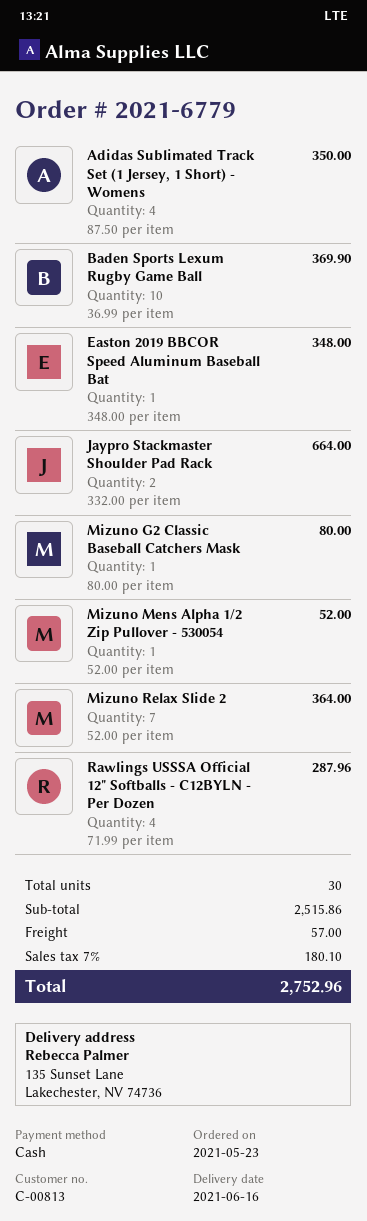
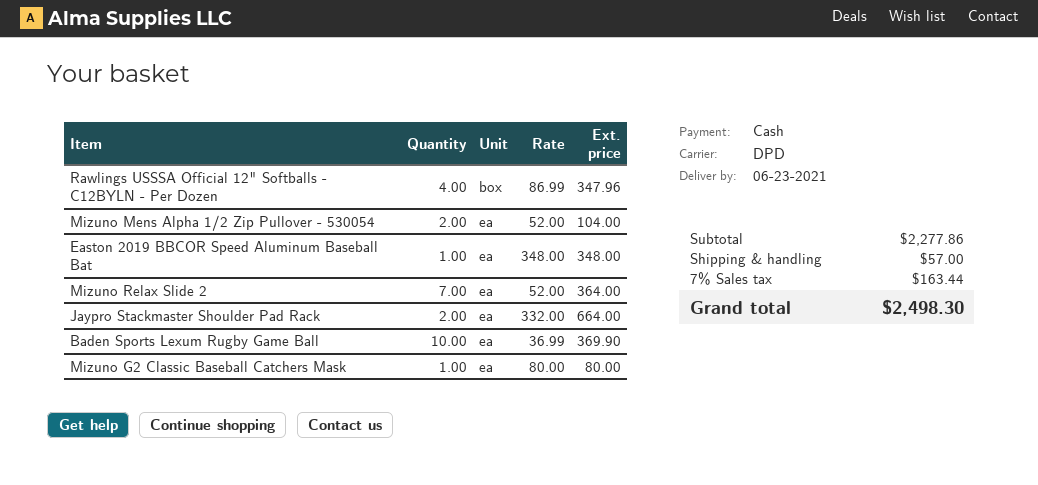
delivery date: 2021-06-16 -> 2021-06-23
Adidas Sublimated Track Set (1 Jersey, 1 Short) - Womens: 4 x 87.50 = 350.00 -> none
Mizuno Mens Alpha 1/2 Zip Pullover - 530054: 1 x 52.00 = 52.00 -> 2 x 52.00 = 104.00
Rawlings USSSA Official 12" Softballs - C12BYLN - Per Dozen: 4 x 71.99 = 287.96 -> 4 x 86.99 = 347.96
subtotal: 2515.86 -> 2277.86
tax: 7% = 180.10 -> 7% = 163.44
total: 2752.96 -> 2498.30

